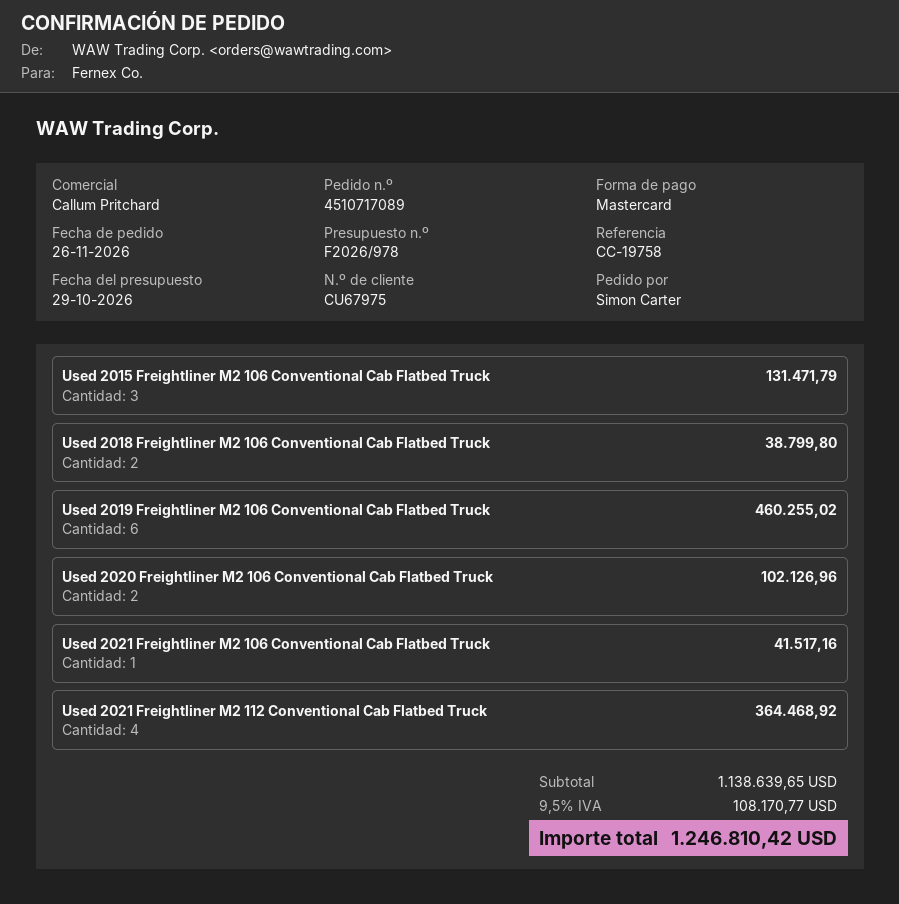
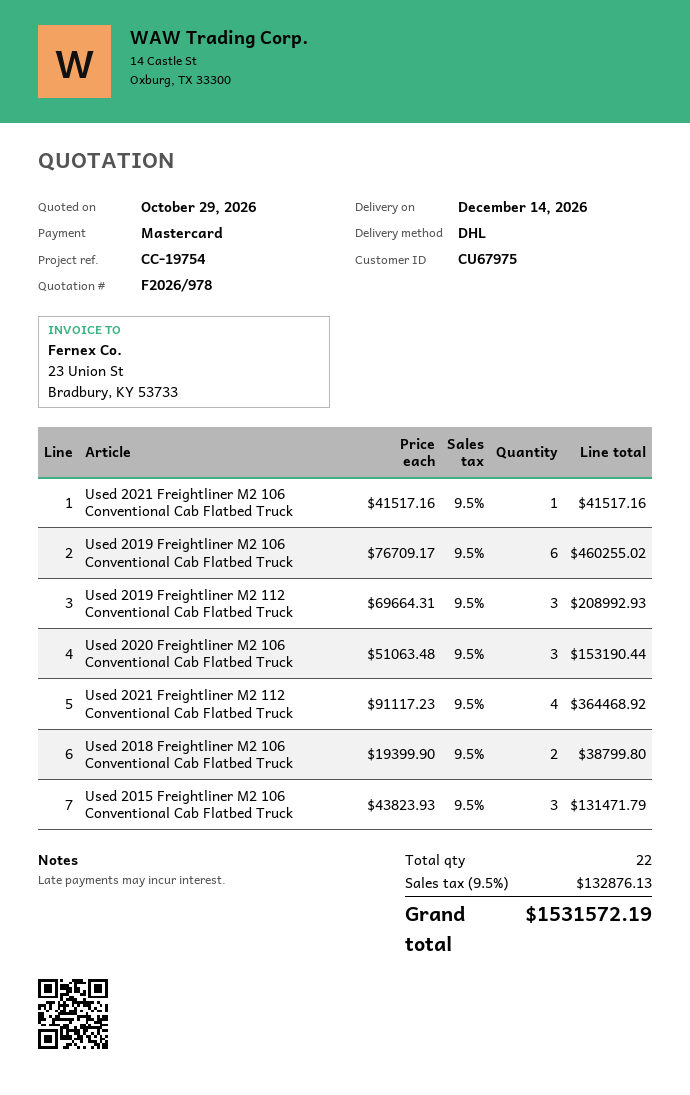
reference: CC-19758 -> CC-19754
Used 2020 Freightliner M2 106 Conventional Cab Flatbed Truck: 2 for 102126.96 -> 3 for 153190.44
Used 2019 Freightliner M2 112 Conventional Cab Flatbed Truck: none -> 3 for 208992.93
tax: 9.5% = 108170.77 -> 9.5% = 132876.13
total: 1246810.42 -> 1531572.19

